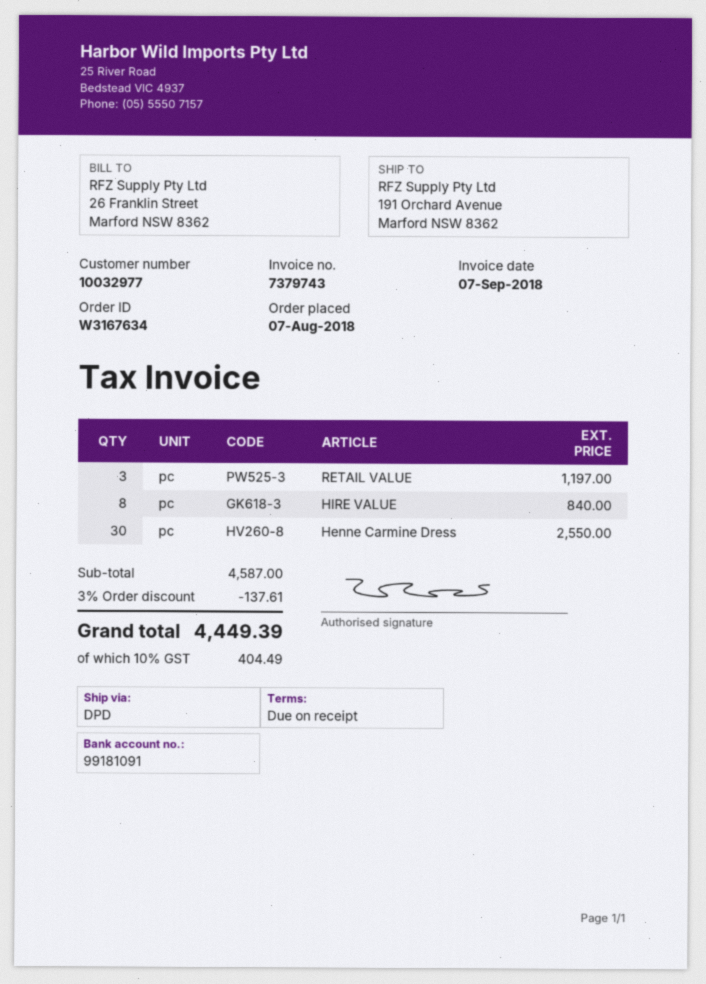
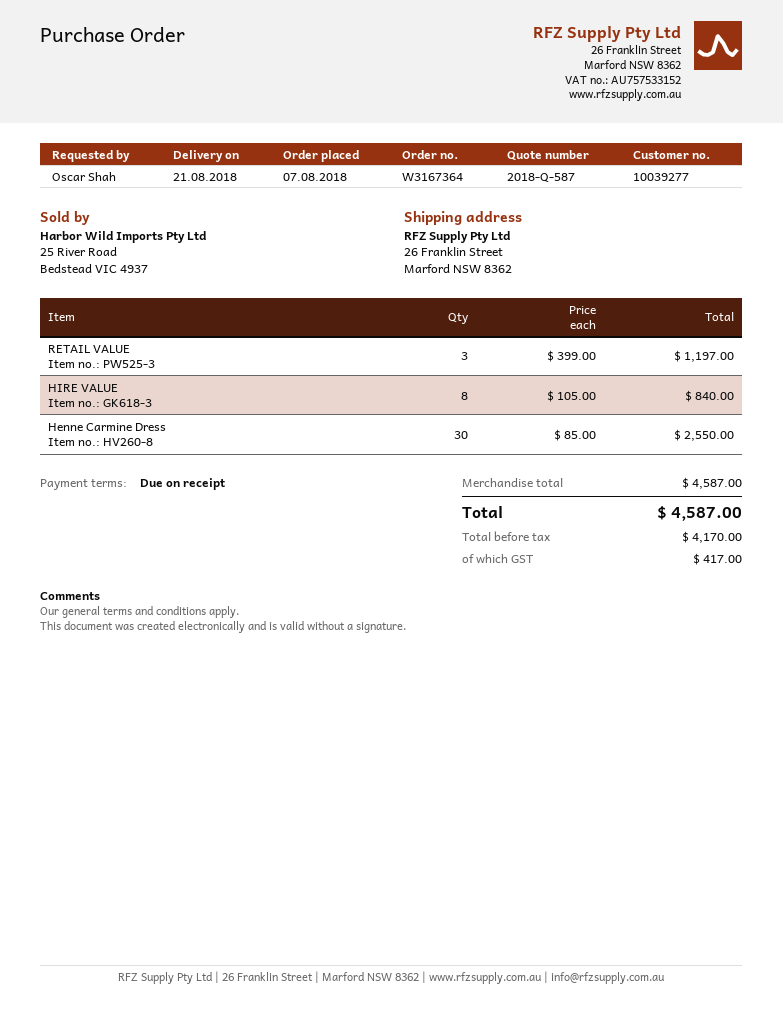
order number: W3167634 -> W3167364
customer number: 10032977 -> 10039277
ship to: 191 Orchard Avenue, Marford NSW 8362 -> 26 Franklin Street, Marford NSW 8362
discount: 3% = 137.61 -> none
tax: 404.49 -> 417.00
total: 4449.39 -> 4587.00

